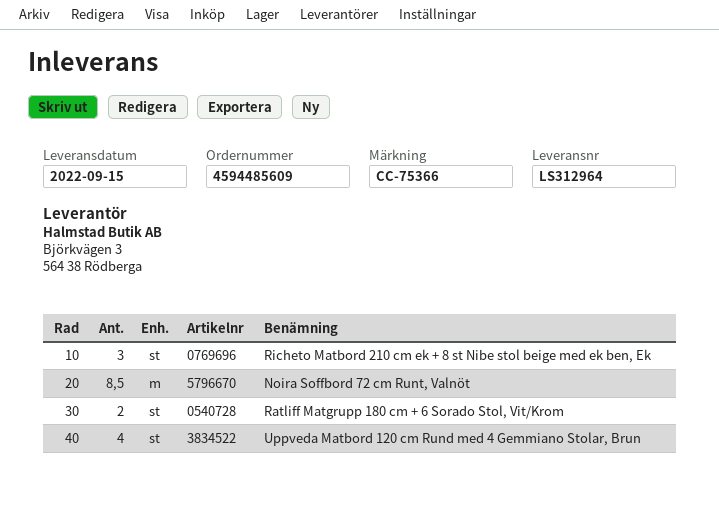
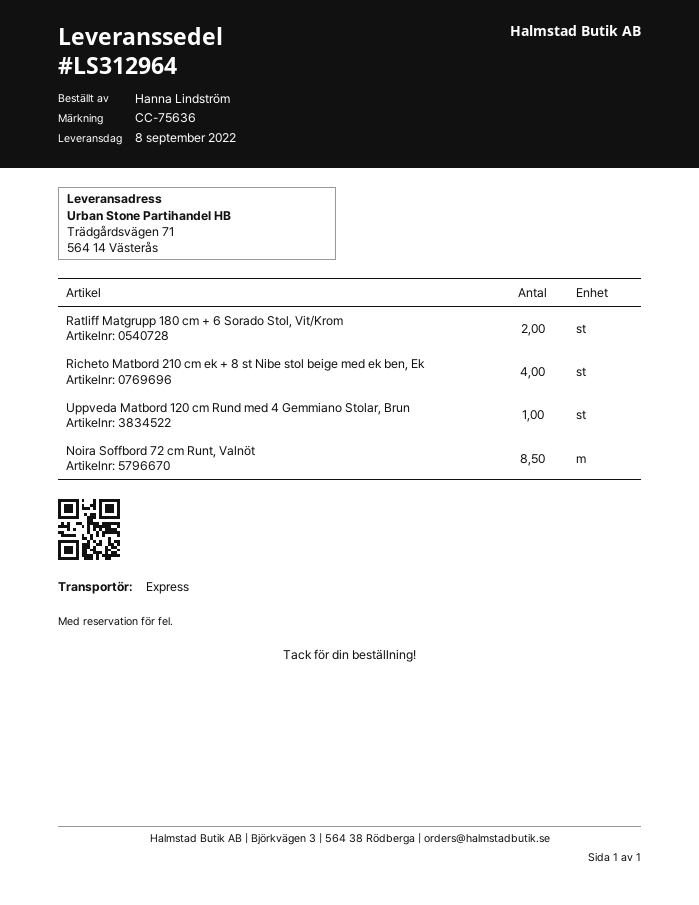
delivery date: 2022-09-15 -> 2022-09-08
reference: CC-75366 -> CC-75636
Richeto Matbord 210 cm ek + 8 st Nibe stol beige med ek ben, Ek: 3 -> 4
Uppveda Matbord 120 cm Rund med 4 Gemmiano Stolar, Brun: 4 -> 1

